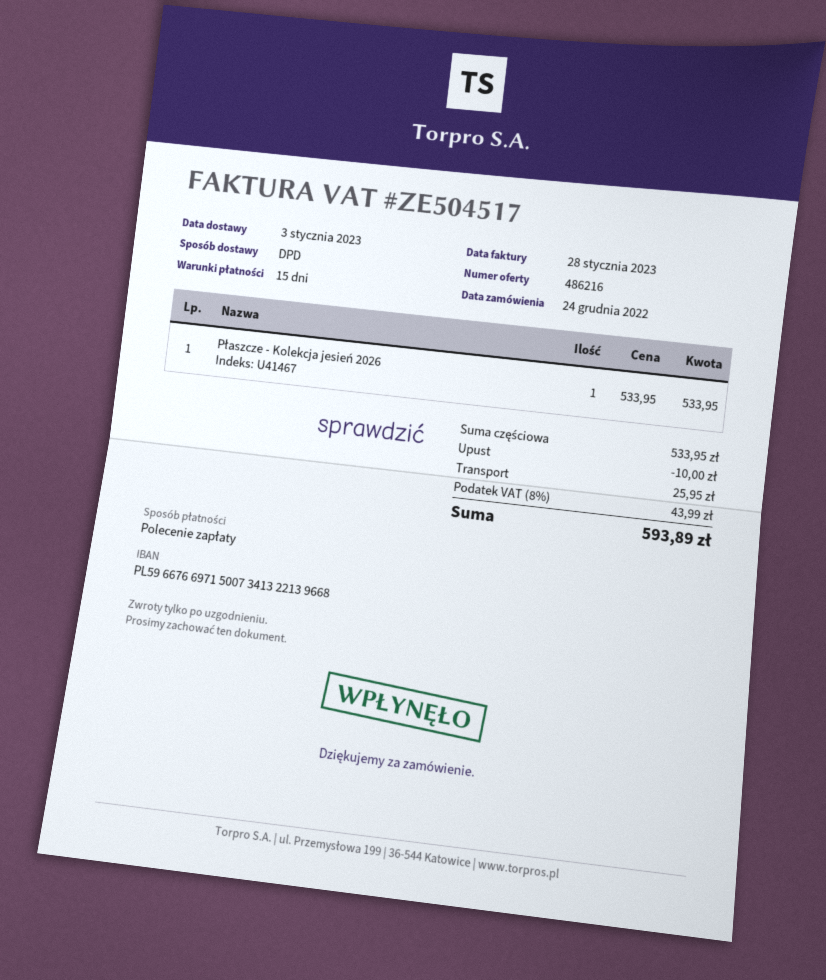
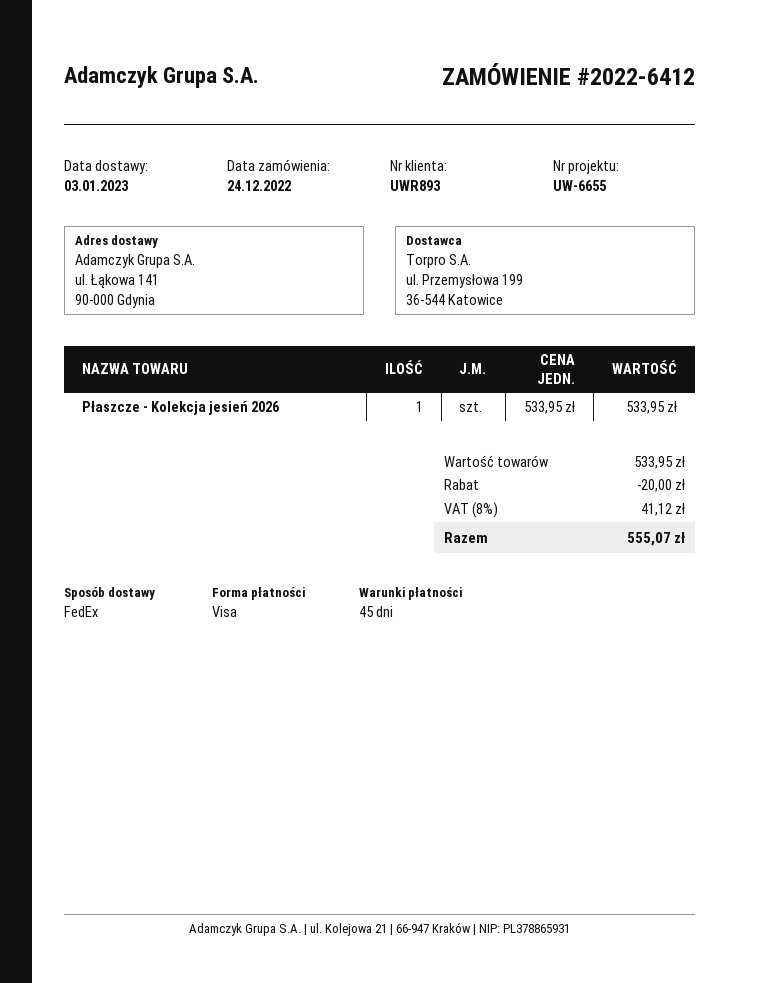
payment terms: 15 days -> 45 days
payment method: direct debit -> Visa
shipping method: DPD -> FedEx
discount: 10.00 -> 20.00
shipping: 25.95 -> none
tax: 8% = 43.99 -> 8% = 41.12
total: 593.89 -> 555.07

